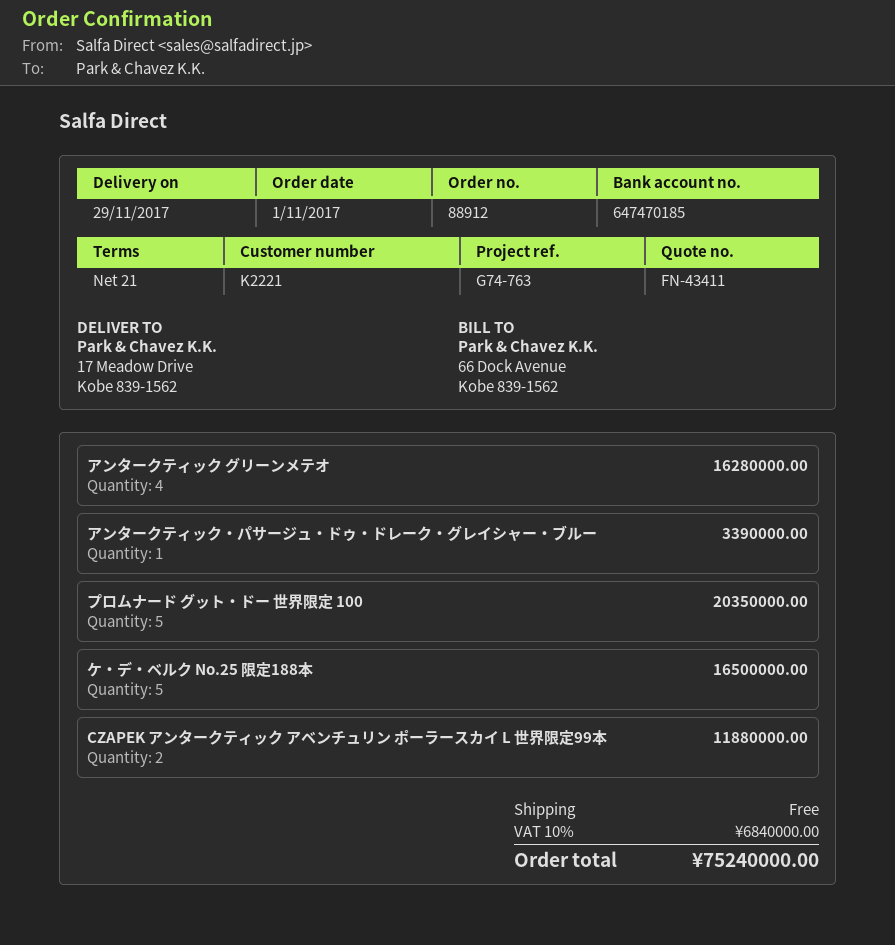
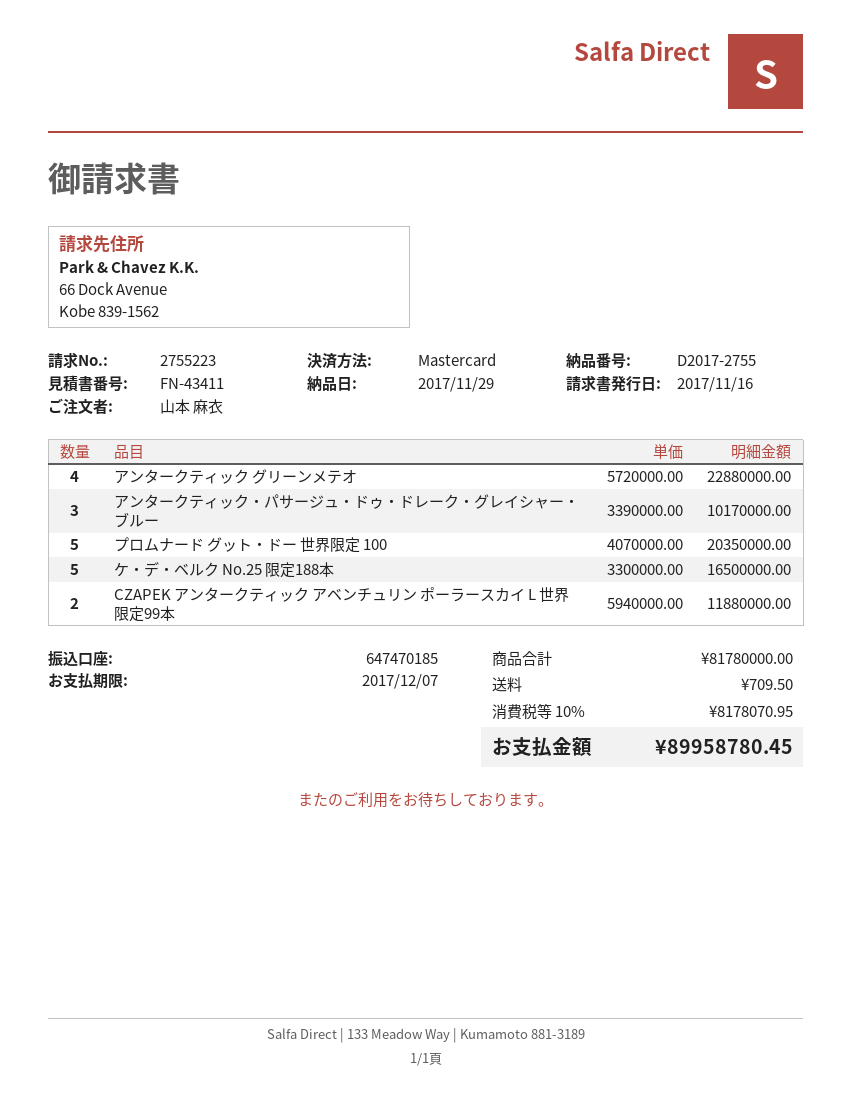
アンタークティック グリーンメテオ: 4 for 16280000.00 -> 4 for 22880000.00
アンタークティック・パサージュ・ドゥ・ドレーク・グレイシャー・ブルー: 1 for 3390000.00 -> 3 for 10170000.00
shipping: 0.00 -> 709.50
tax: 10% = 6840000.00 -> 10% = 8178070.95
total: 75240000.00 -> 89958780.45

